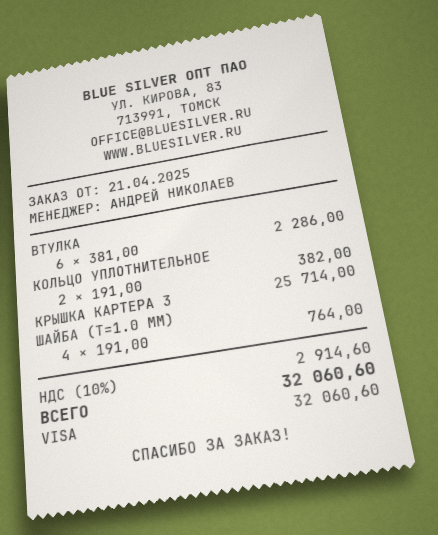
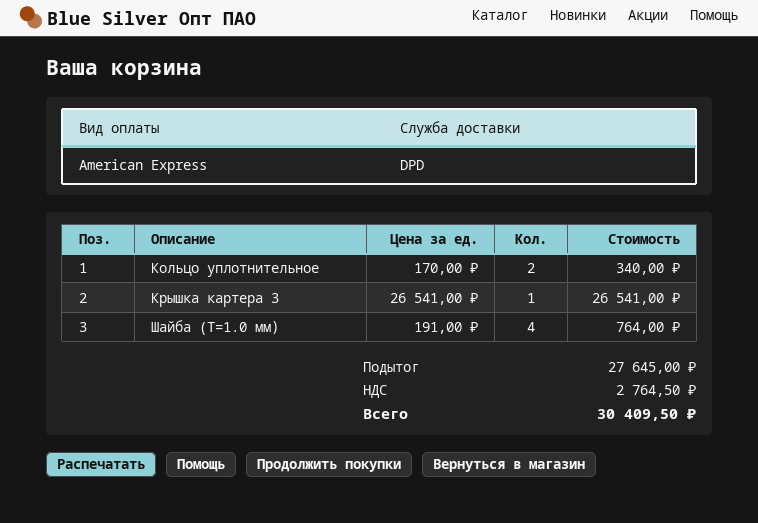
payment method: Visa -> American Express
ВТУЛКА: 6 x 381.00 = 2286.00 -> none
КОЛЬЦО УПЛОТНИТЕЛЬНОЕ: 2 x 191.00 = 382.00 -> 2 x 170.00 = 340.00
КРЫШКА КАРТЕРА 3: 1 x 25714.00 = 25714.00 -> 1 x 26541.00 = 26541.00
tax: 2914.60 -> 2764.50
total: 32060.60 -> 30409.50

